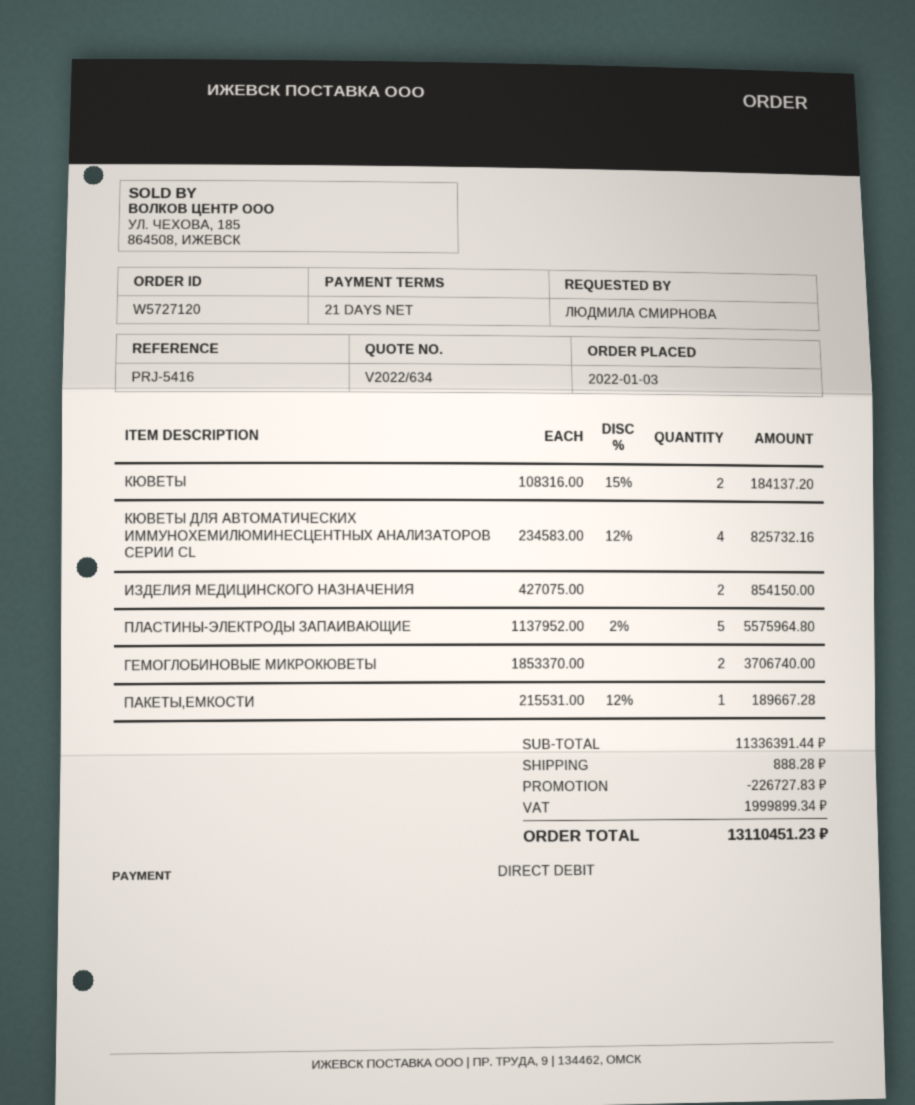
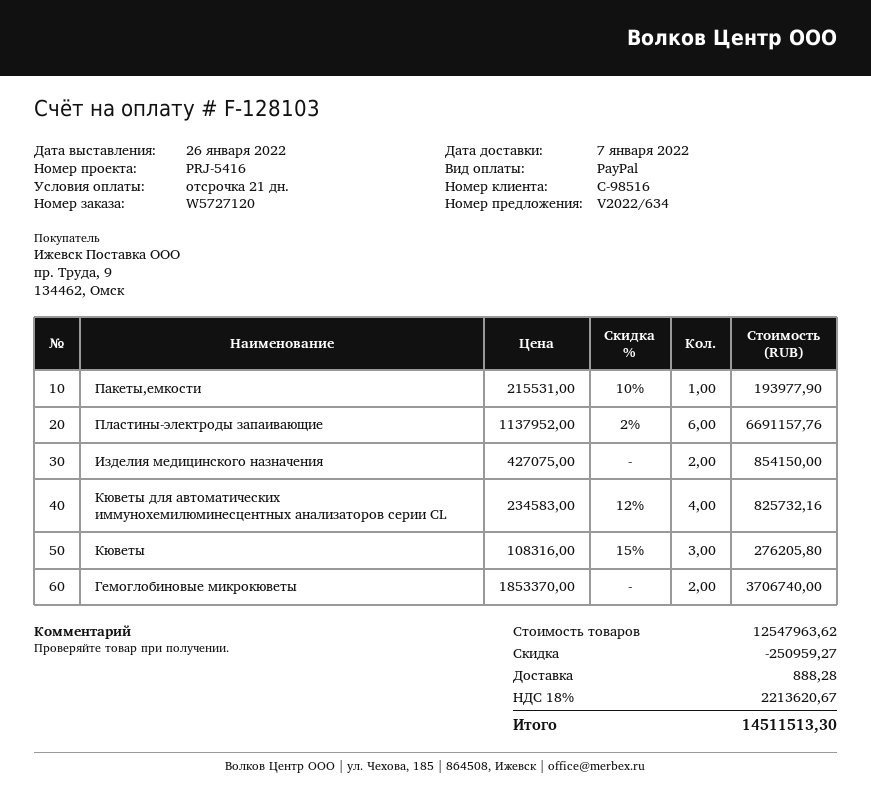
payment method: direct debit -> PayPal
КЮВЕТЫ: 2 x 108316.00 - 15% = 184137.20 -> 3 x 108316.00 - 15% = 276205.80
ПЛАСТИНЫ-ЭЛЕКТРОДЫ ЗАПАИВАЮЩИЕ: 5 x 1137952.00 - 2% = 5575964.80 -> 6 x 1137952.00 - 2% = 6691157.76
ПАКЕТЫ,ЕМКОСТИ: 1 x 215531.00 - 12% = 189667.28 -> 1 x 215531.00 - 10% = 193977.90
subtotal: 11336391.44 -> 12547963.62
discount: 226727.83 -> 250959.27
tax: 1999899.34 -> 2213620.67
total: 13110451.23 -> 14511513.30

